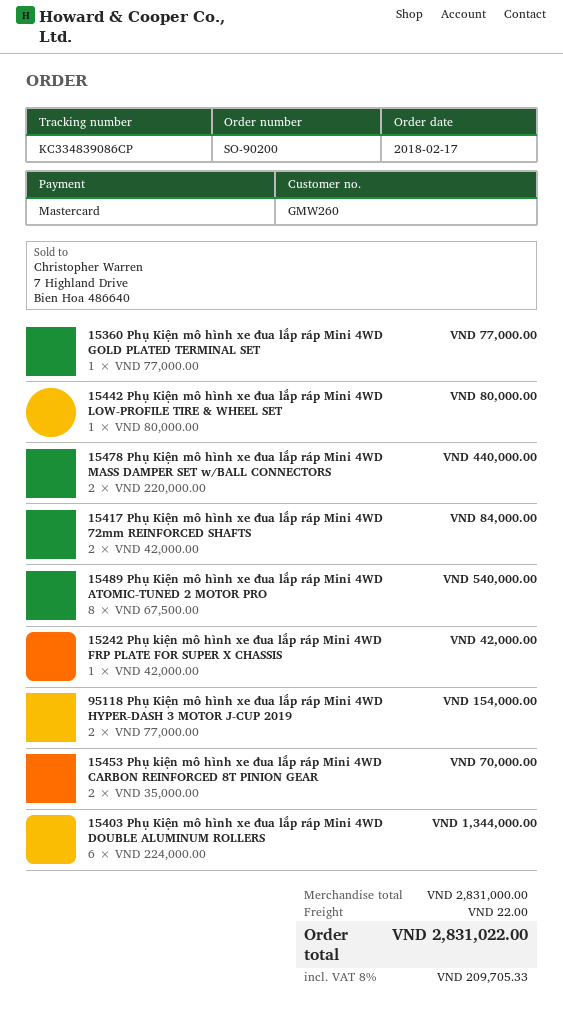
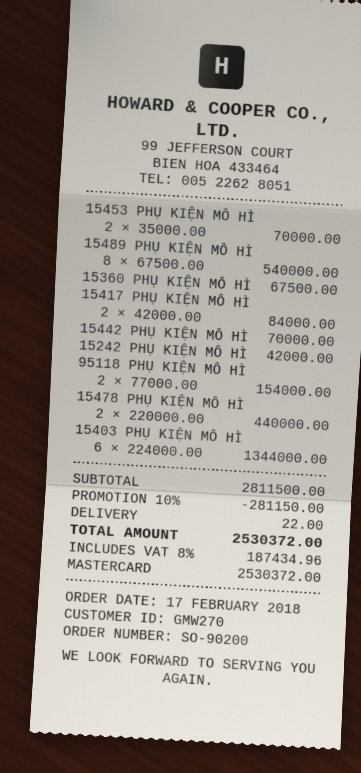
customer number: GMW260 -> GMW270
15360 Phụ Kiện mô hình xe đua lắp ráp Mini 4WD GOLD PLATED TERMINAL SET: 1 x 77000.00 = 77000.00 -> 1 x 67500.00 = 67500.00
15442 Phụ Kiện mô hình xe đua lắp ráp Mini 4WD LOW-PROFILE TIRE & WHEEL SET: 1 x 80000.00 = 80000.00 -> 1 x 70000.00 = 70000.00
subtotal: 2831000.00 -> 2811500.00
discount: none -> 10% = 281150.00
tax: 8% = 209705.33 -> 8% = 187434.96
total: 2831022.00 -> 2530372.00

